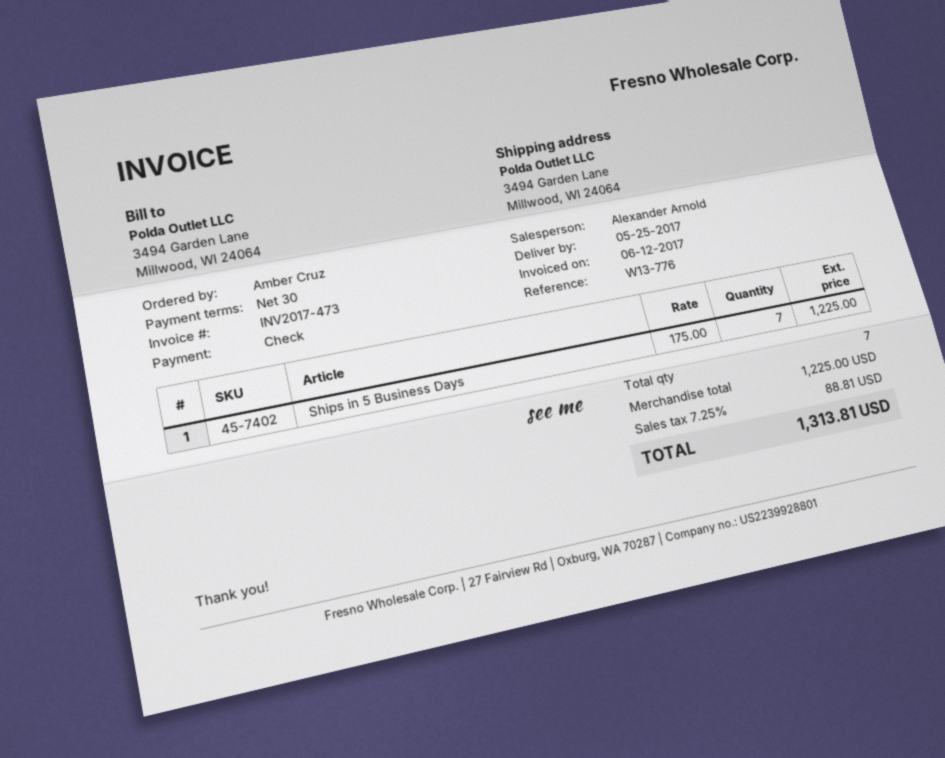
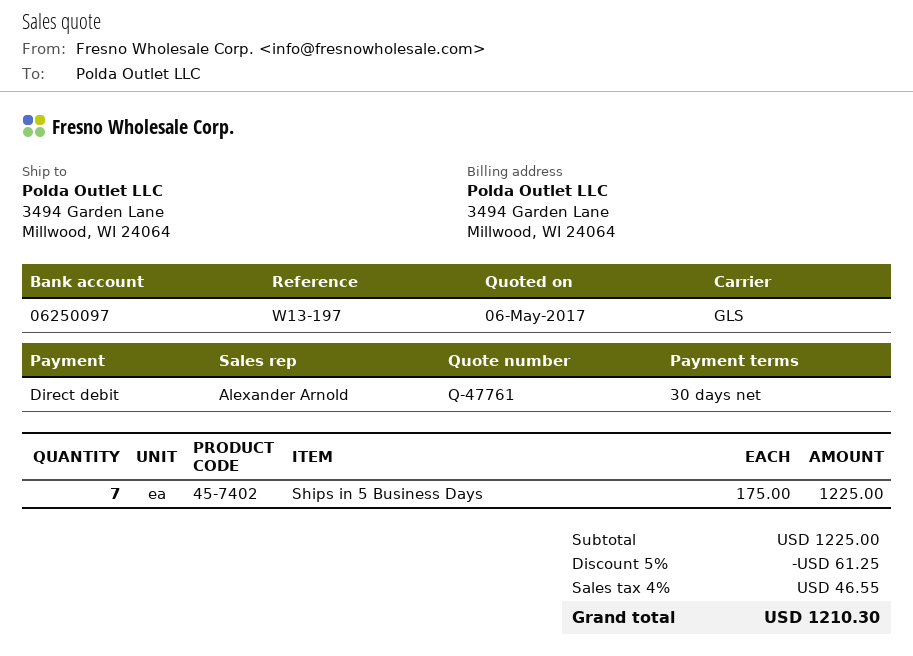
reference: W13-776 -> W13-197
payment method: cheque -> direct debit
discount: none -> 5% = 61.25
tax: 7.25% = 88.81 -> 4% = 46.55
total: 1313.81 -> 1210.30

